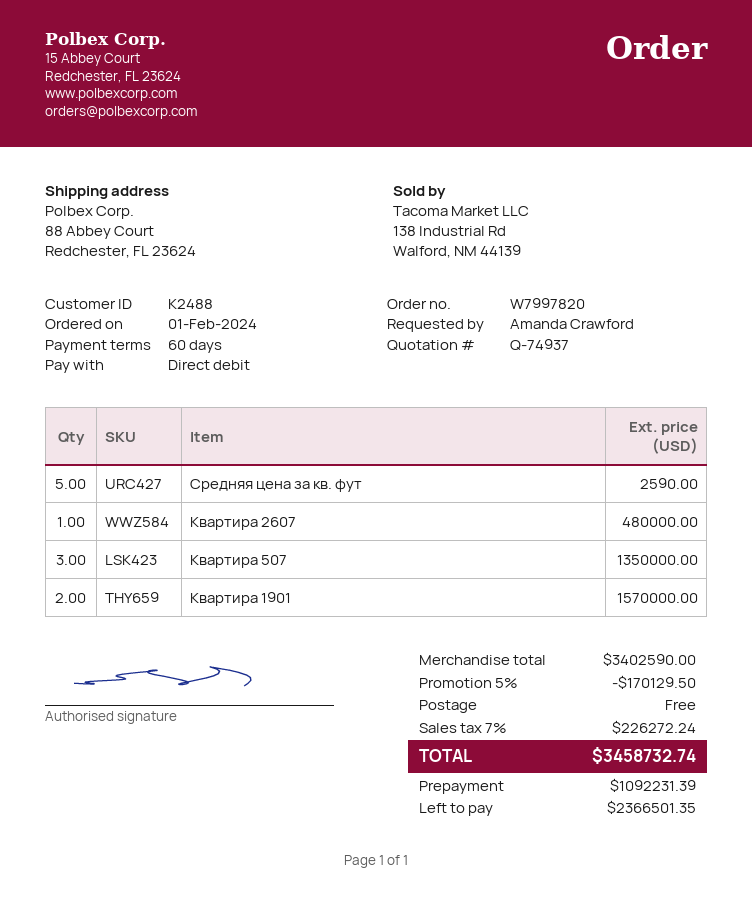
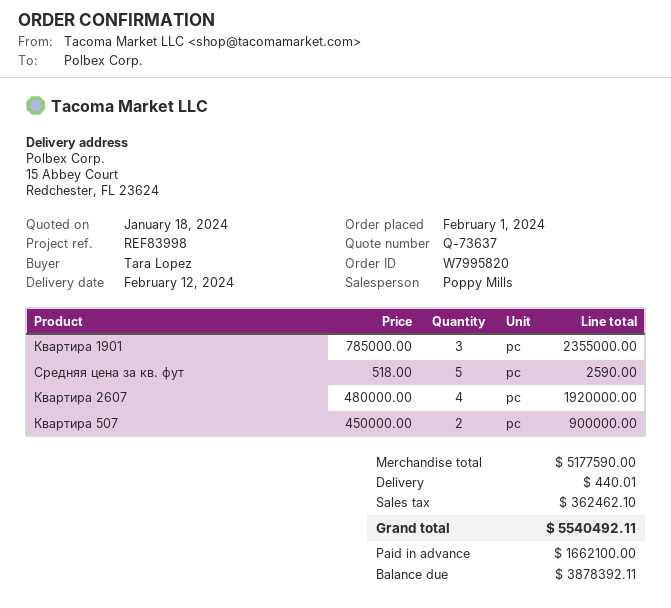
quote number: Q-74937 -> Q-73637
order number: W7997820 -> W7995820
ordered by: Amanda Crawford -> Tara Lopez
ship to: 88 Abbey Court, Redchester, FL 23624 -> 15 Abbey Court, Redchester, FL 23624
Квартира 2607: 1 for 480000.00 -> 4 for 1920000.00
Квартира 507: 3 for 1350000.00 -> 2 for 900000.00
Квартира 1901: 2 for 1570000.00 -> 3 for 2355000.00
subtotal: 3402590.00 -> 5177590.00
discount: 5% = 170129.50 -> none
shipping: 0.00 -> 440.01
tax: 226272.24 -> 362462.10
total: 3458732.74 -> 5540492.11
deposit: 1092231.39 -> 1662100.00
balance: 2366501.35 -> 3878392.11

